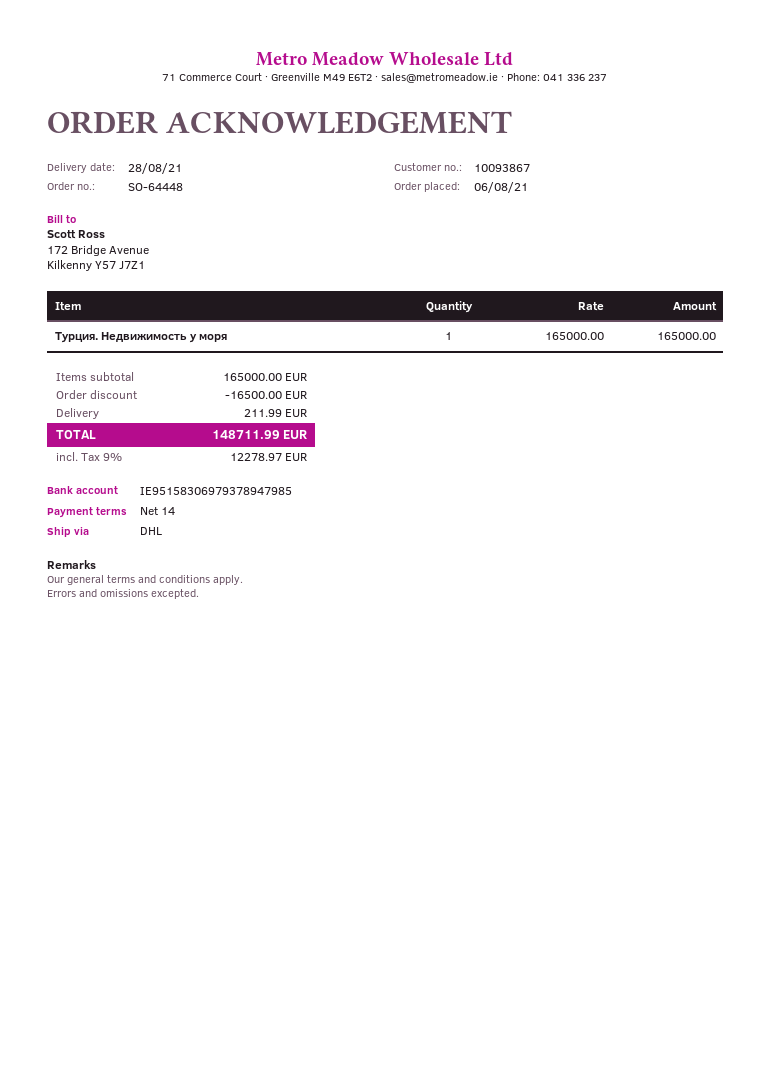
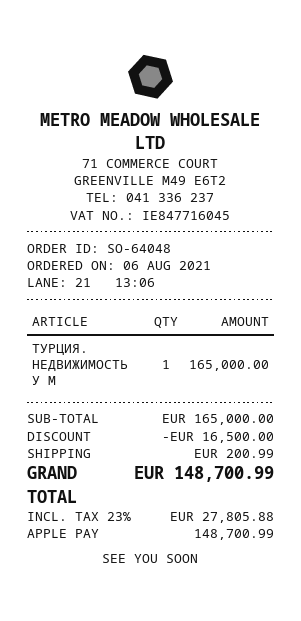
order number: SO-64448 -> SO-64048
shipping: 211.99 -> 200.99
tax: 9% = 12278.97 -> 23% = 27805.88
total: 148711.99 -> 148700.99

